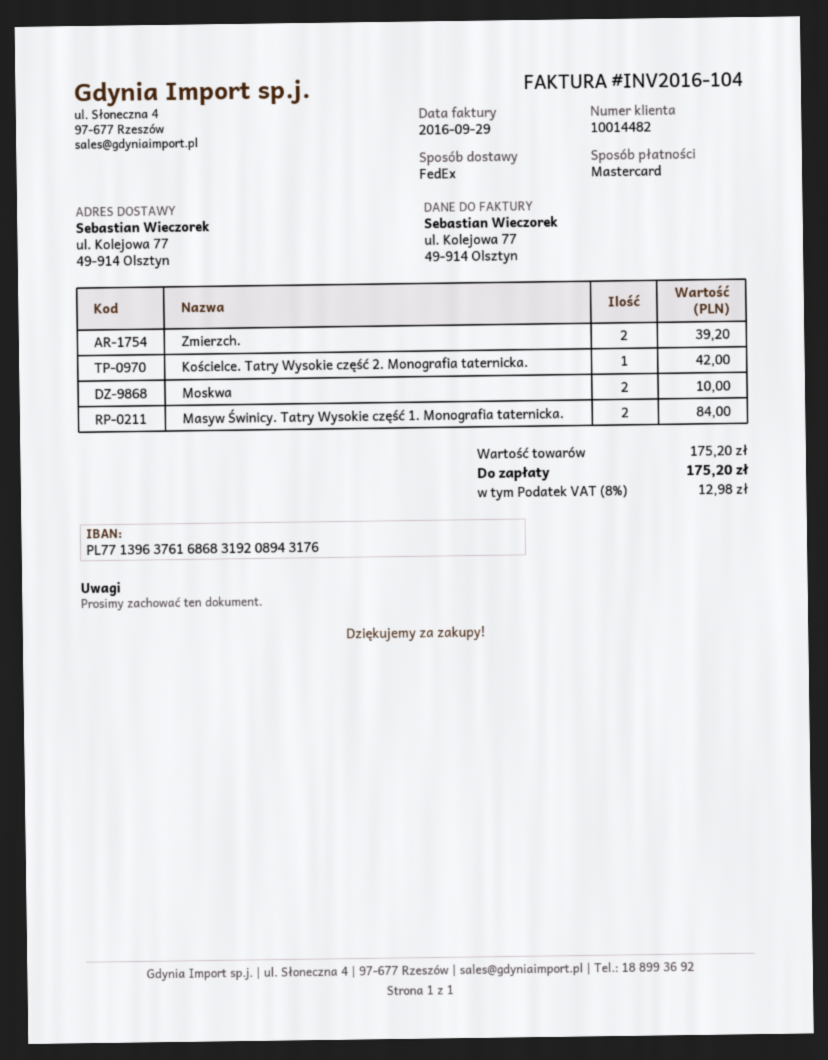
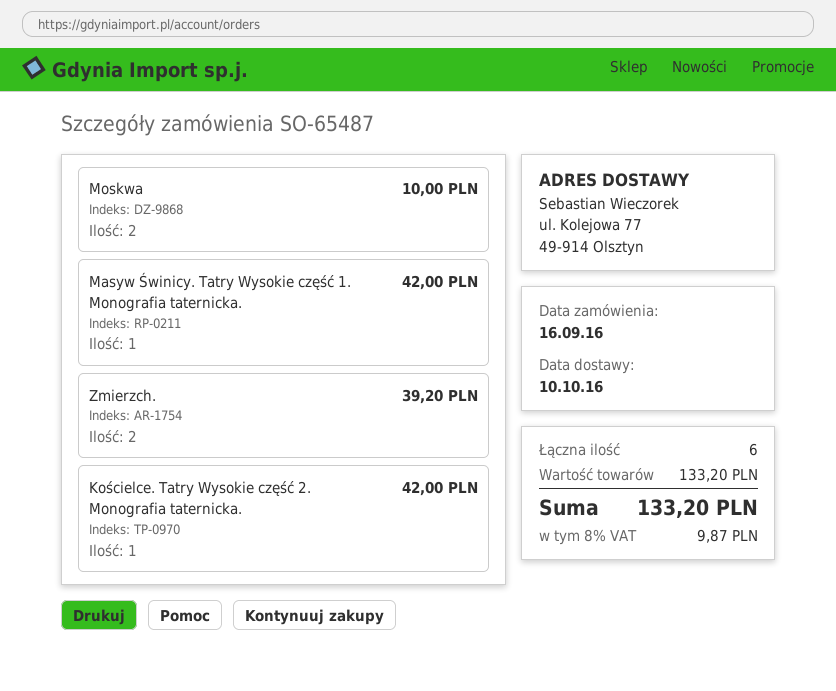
Masyw Świnicy. Tatry Wysokie część 1. Monografia taternicka.: 2 for 84.00 -> 1 for 42.00
subtotal: 175.20 -> 133.20
tax: 8% = 12.98 -> 8% = 9.87
total: 175.20 -> 133.20

